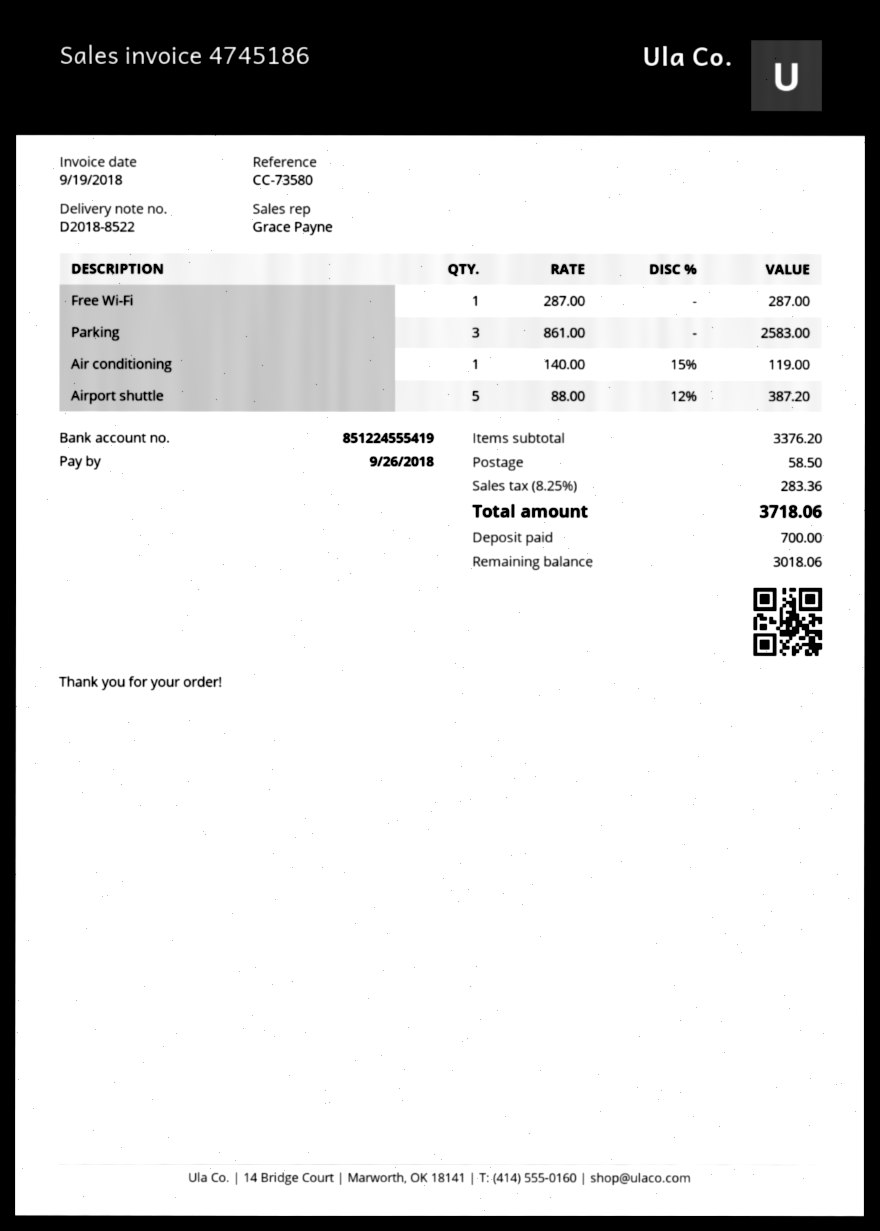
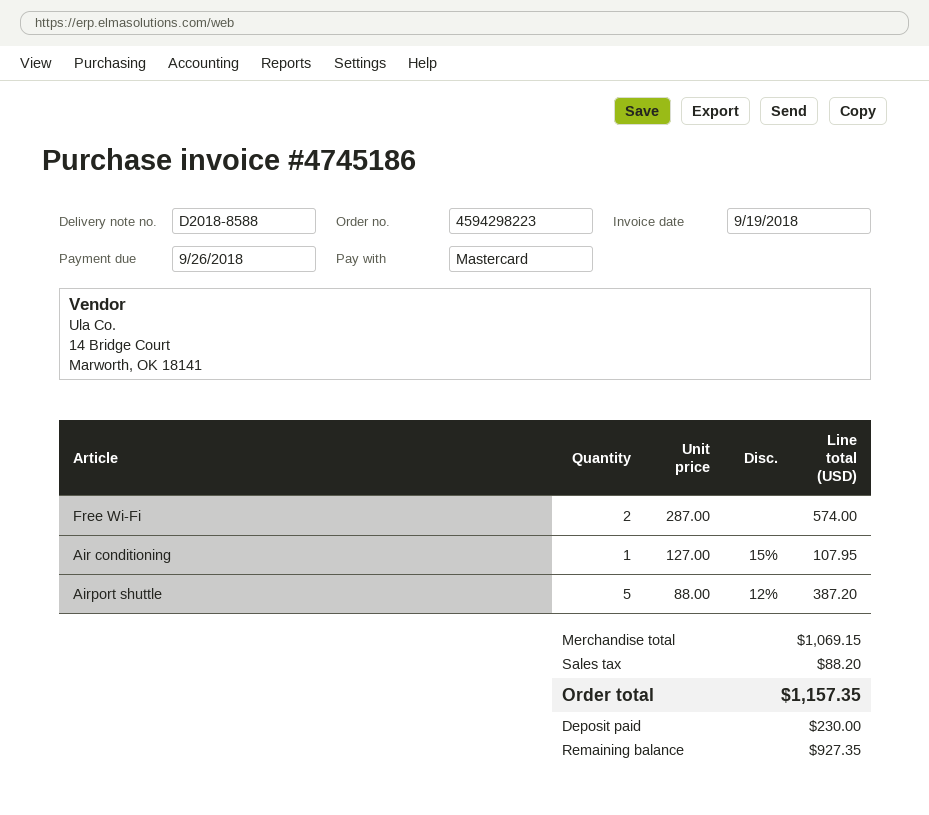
delivery note number: D2018-8522 -> D2018-8588
Free Wi-Fi: 1 x 287.00 = 287.00 -> 2 x 287.00 = 574.00
Parking: 3 x 861.00 = 2583.00 -> none
Air conditioning: 1 x 140.00 - 15% = 119.00 -> 1 x 127.00 - 15% = 107.95
subtotal: 3376.20 -> 1069.15
shipping: 58.50 -> none
tax: 283.36 -> 88.20
total: 3718.06 -> 1157.35
deposit: 700.00 -> 230.00
balance: 3018.06 -> 927.35

